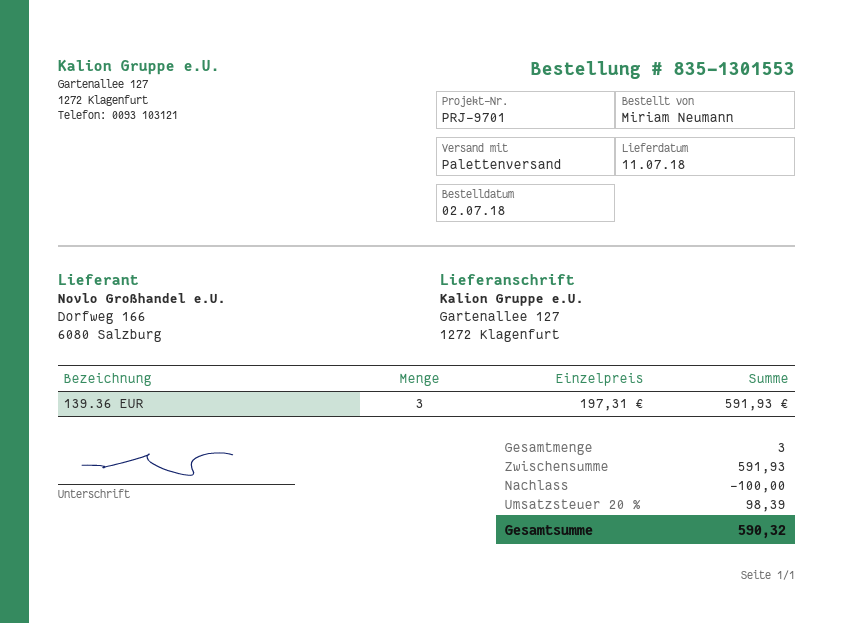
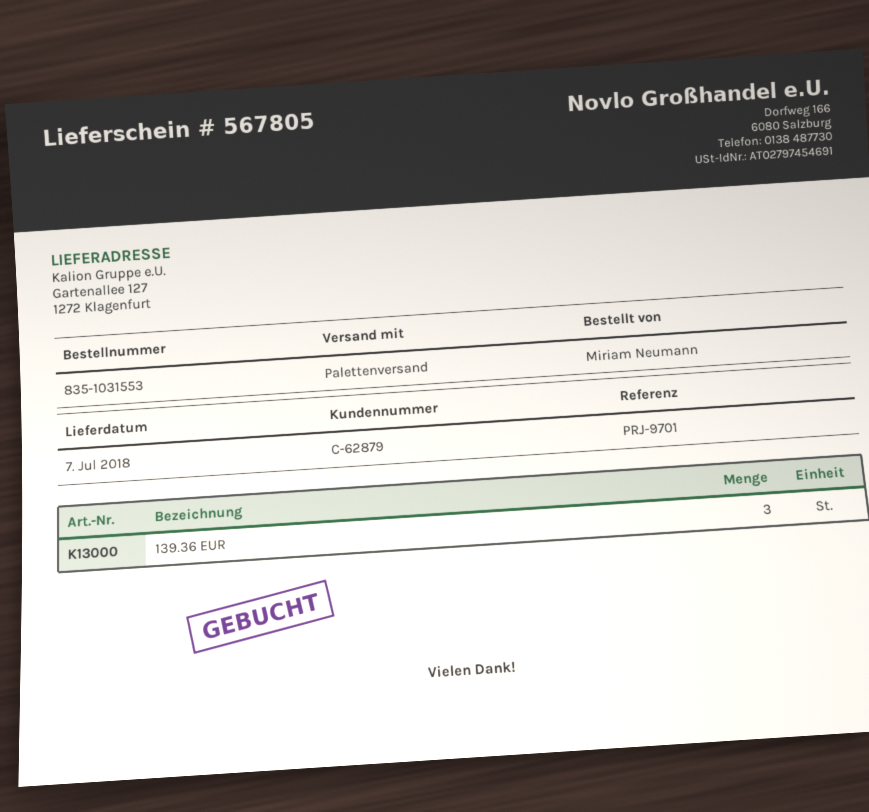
order number: 835-1301553 -> 835-1031553
delivery date: 2018-07-11 -> 2018-07-07

